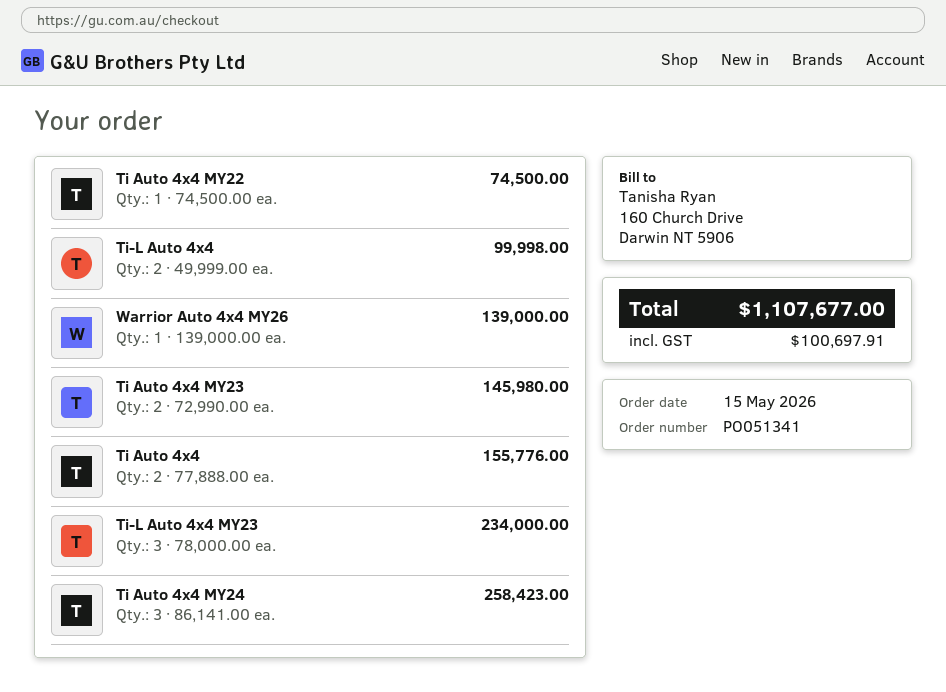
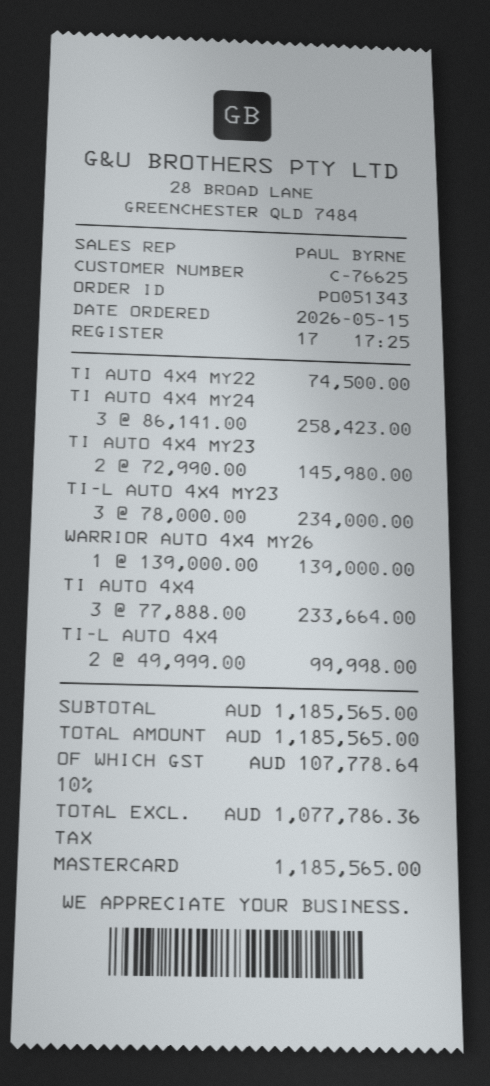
order number: PO051341 -> PO051343
Ti Auto 4x4: 2 x 77888.00 = 155776.00 -> 3 x 77888.00 = 233664.00
tax: 100697.91 -> 107778.64
total: 1107677.00 -> 1185565.00

